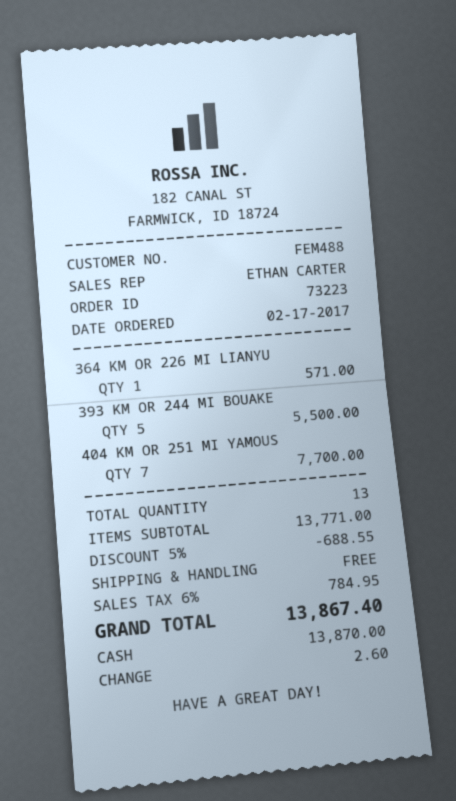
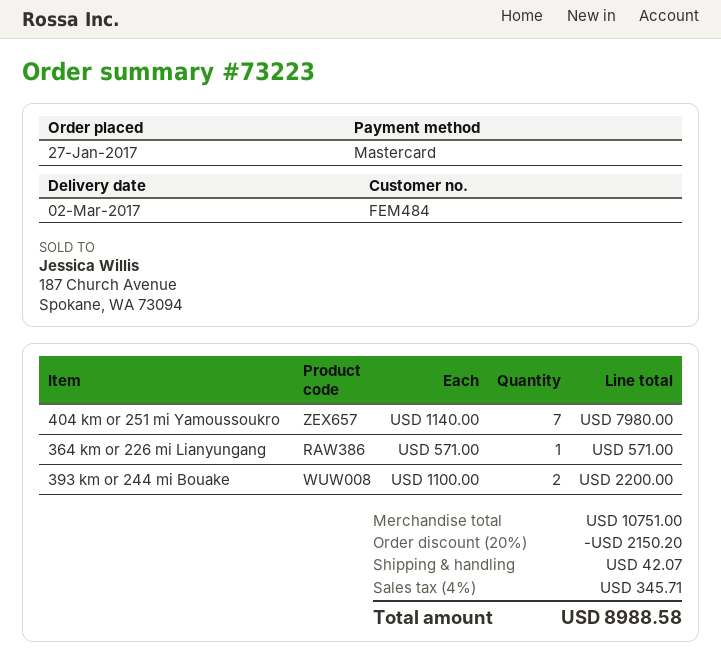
order date: 2017-02-17 -> 2017-01-27
customer number: FEM488 -> FEM484
payment method: cash -> Mastercard
393 KM OR 244 MI BOUAKE: 5 for 5500.00 -> 2 for 2200.00
404 KM OR 251 MI YAMOUS: 7 for 7700.00 -> 7 for 7980.00
subtotal: 13771.00 -> 10751.00
discount: 5% = 688.55 -> 20% = 2150.20
shipping: 0.00 -> 42.07
tax: 6% = 784.95 -> 4% = 345.71
total: 13867.40 -> 8988.58

